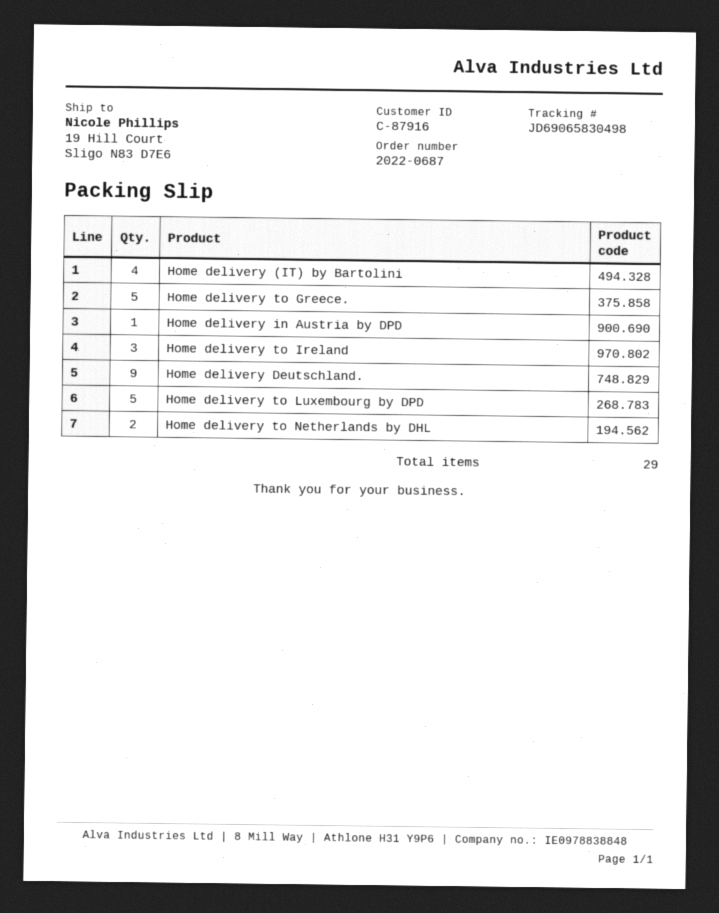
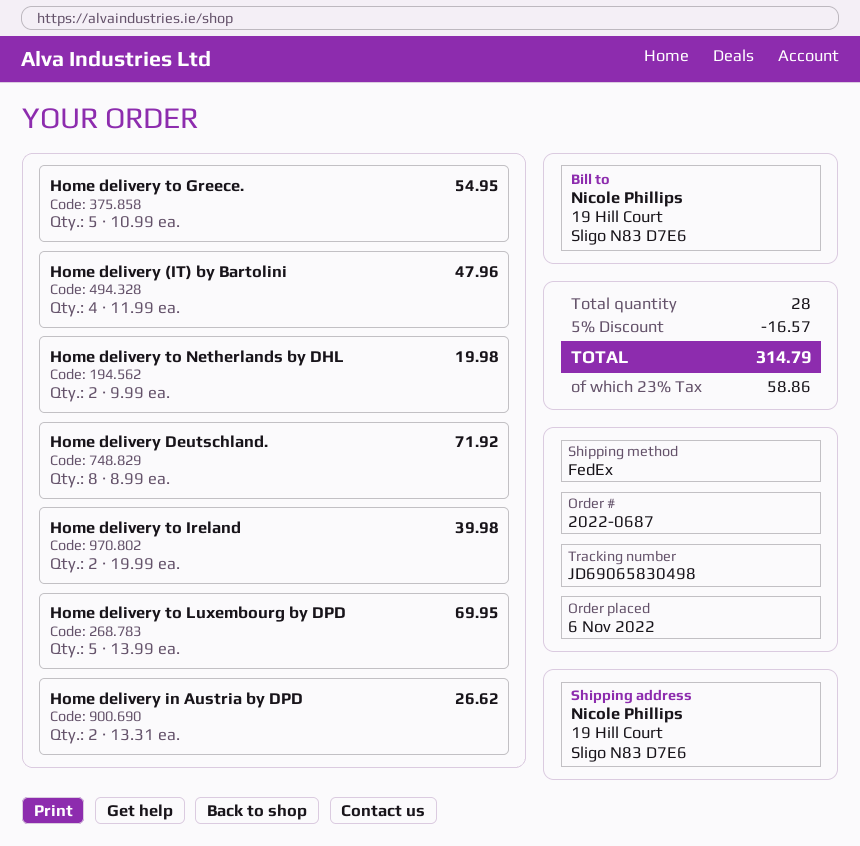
Home delivery in Austria by DPD: 1 -> 2
Home delivery to Ireland: 3 -> 2
Home delivery Deutschland.: 9 -> 8
total quantity: 29 -> 28

